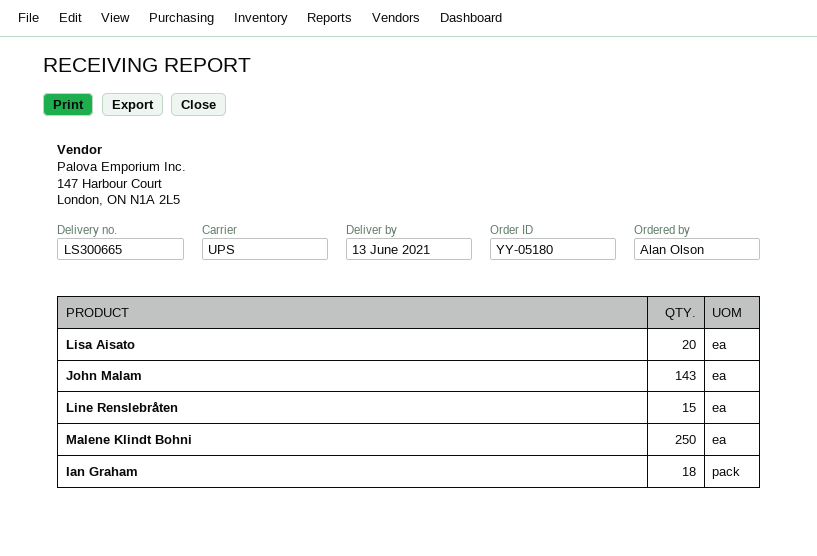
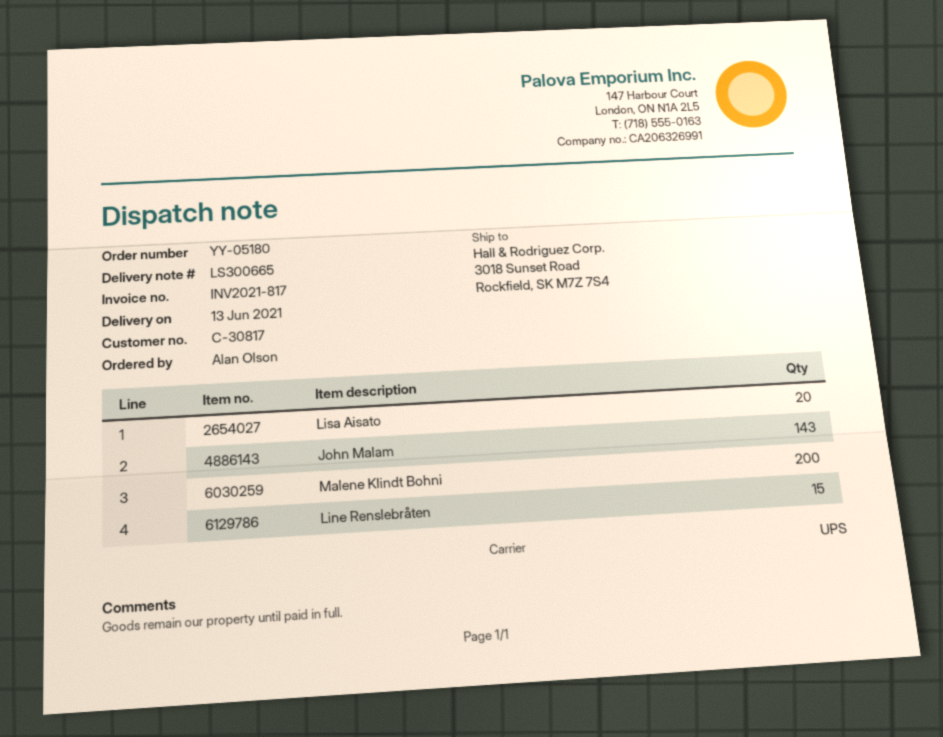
Malene Klindt Bohni: 250 -> 200
Ian Graham: 18 -> none

